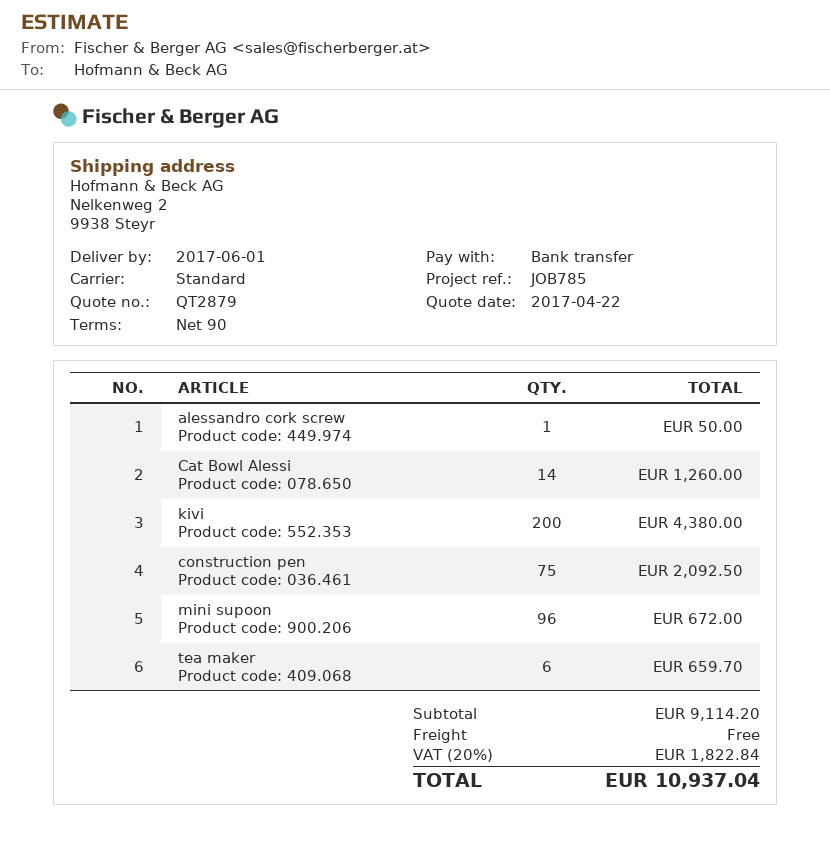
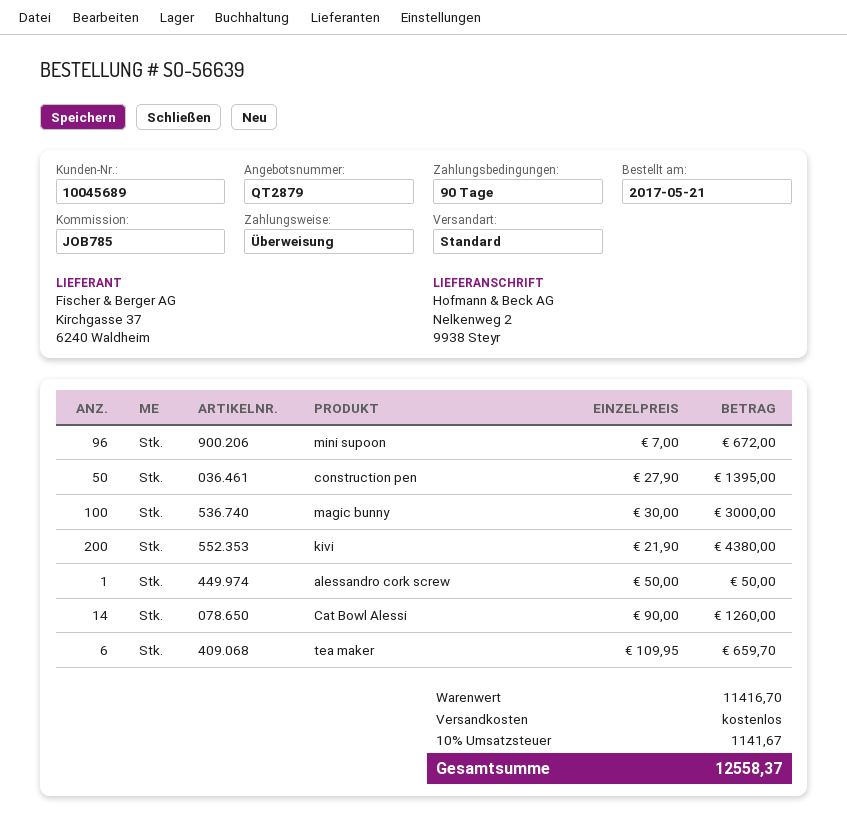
construction pen: 75 for 2092.50 -> 50 for 1395.00
magic bunny: none -> 100 for 3000.00
subtotal: 9114.20 -> 11416.70
tax: 20% = 1822.84 -> 10% = 1141.67
total: 10937.04 -> 12558.37

